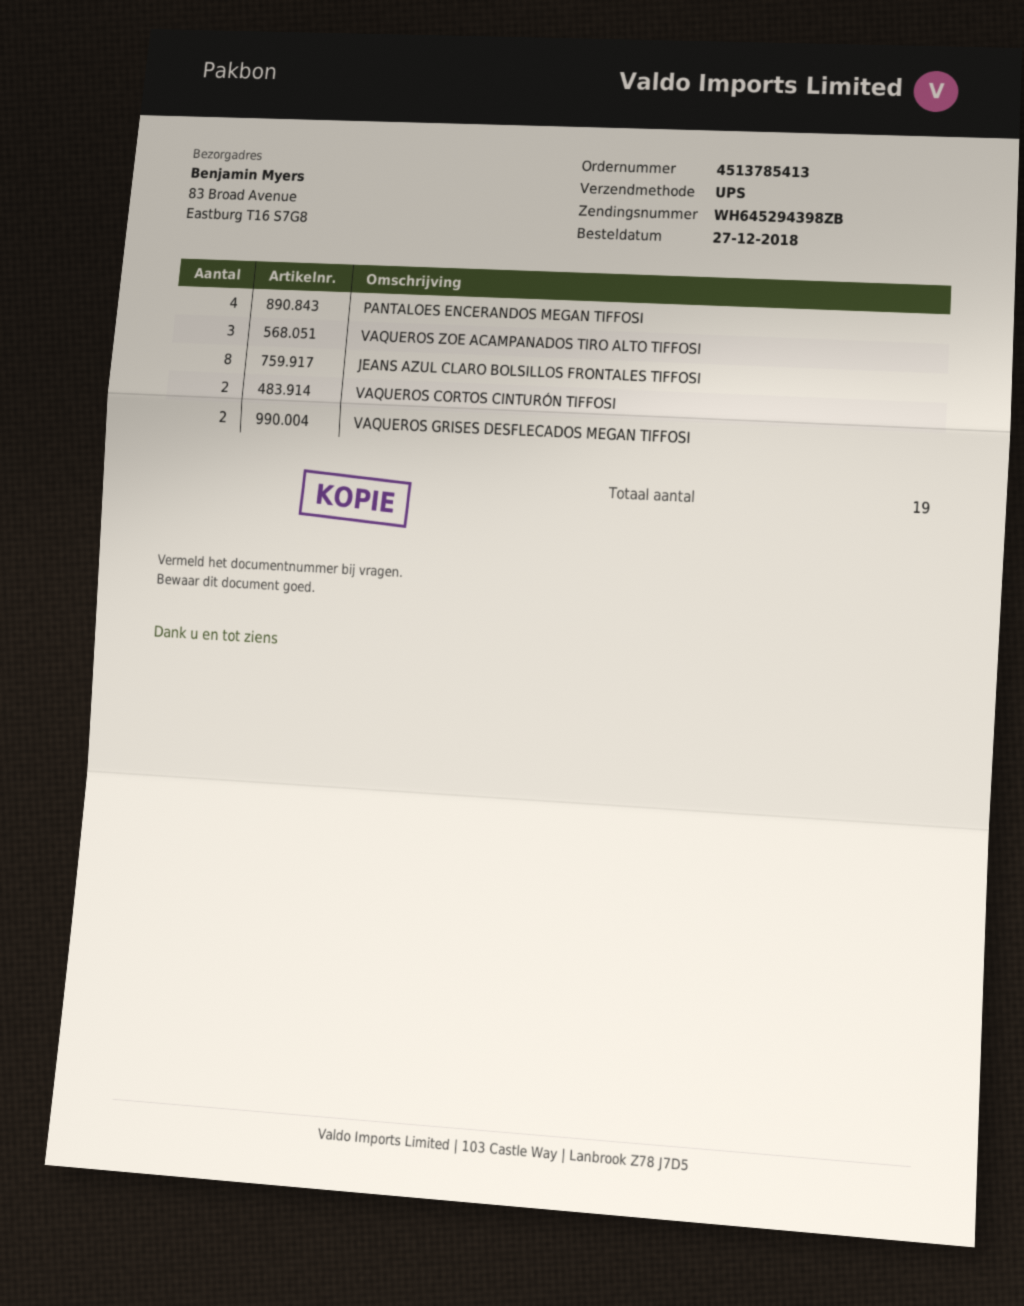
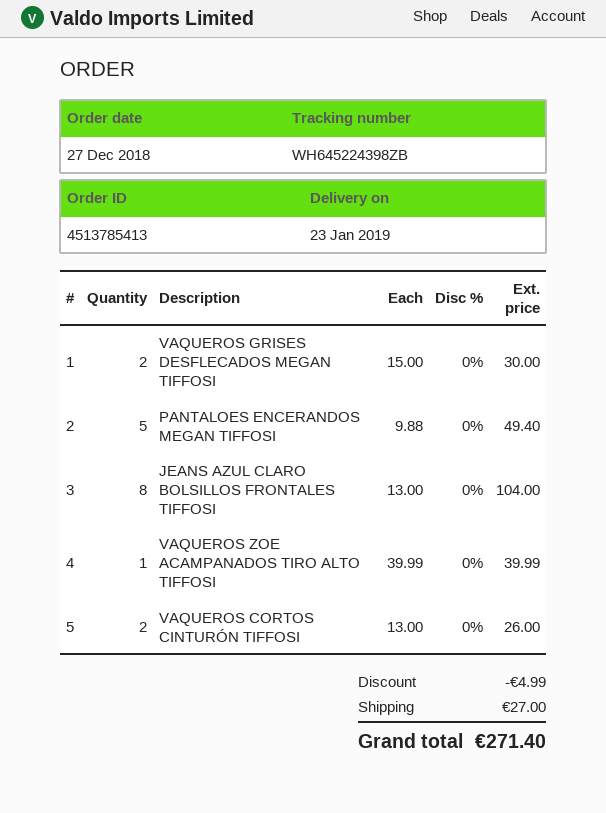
tracking number: WH645294398ZB -> WH645224398ZB
PANTALOES ENCERANDOS MEGAN TIFFOSI: 4 -> 5
VAQUEROS ZOE ACAMPANADOS TIRO ALTO TIFFOSI: 3 -> 1

